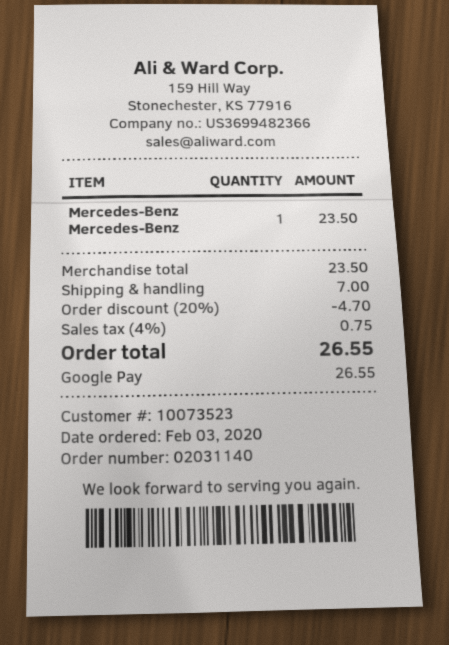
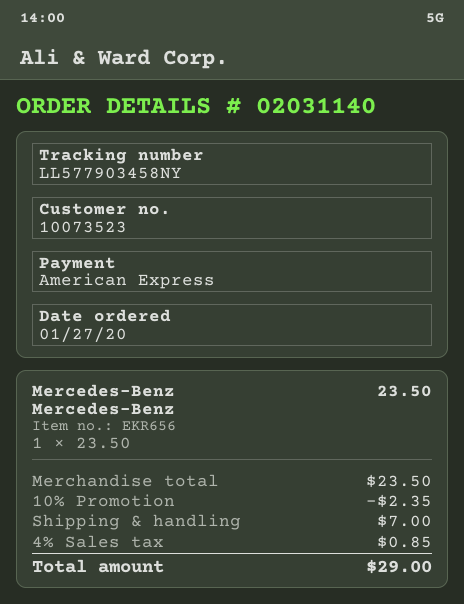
order date: 2020-02-03 -> 2020-01-27
payment method: Google Pay -> American Express
discount: 20% = 4.70 -> 10% = 2.35
tax: 4% = 0.75 -> 4% = 0.85
total: 26.55 -> 29.00

